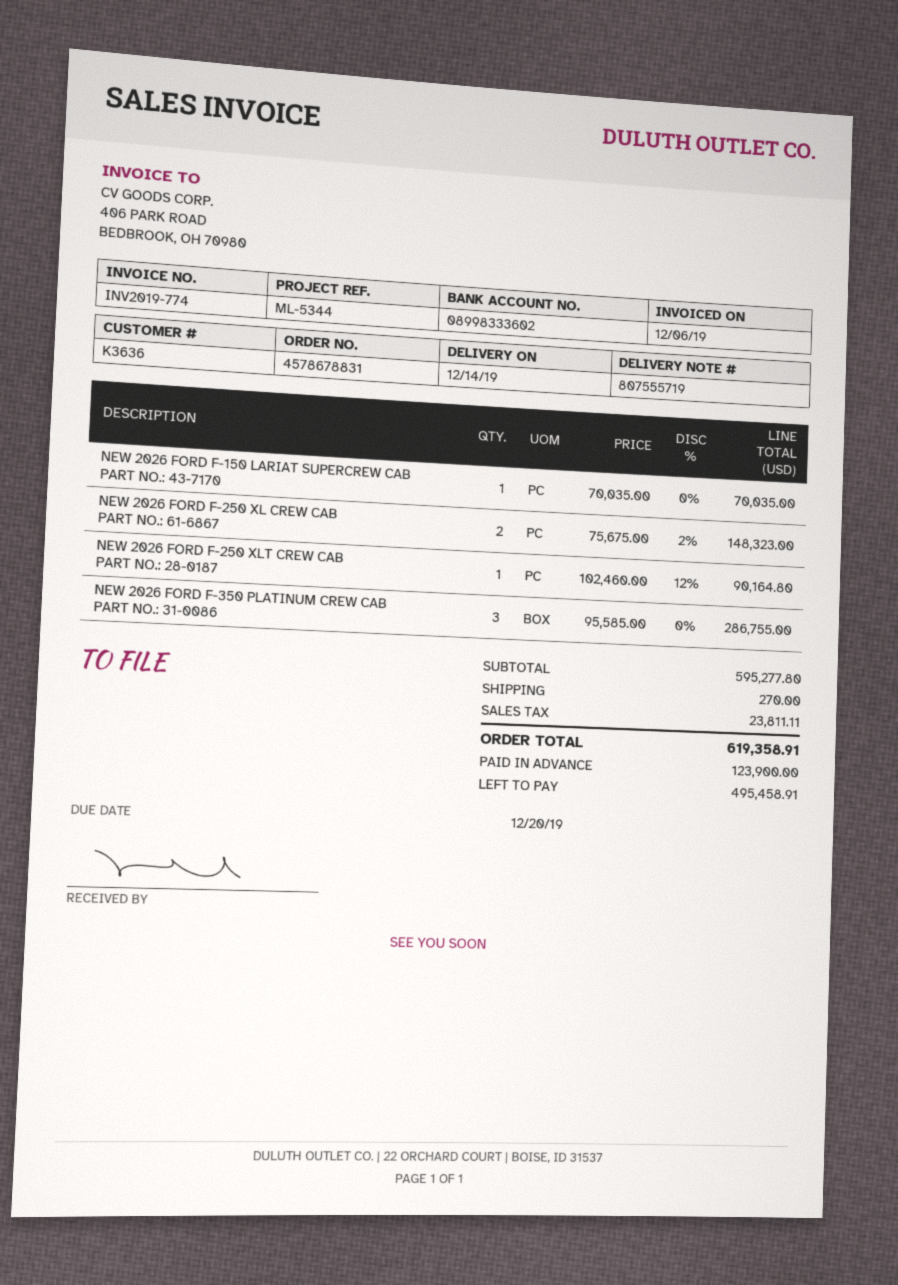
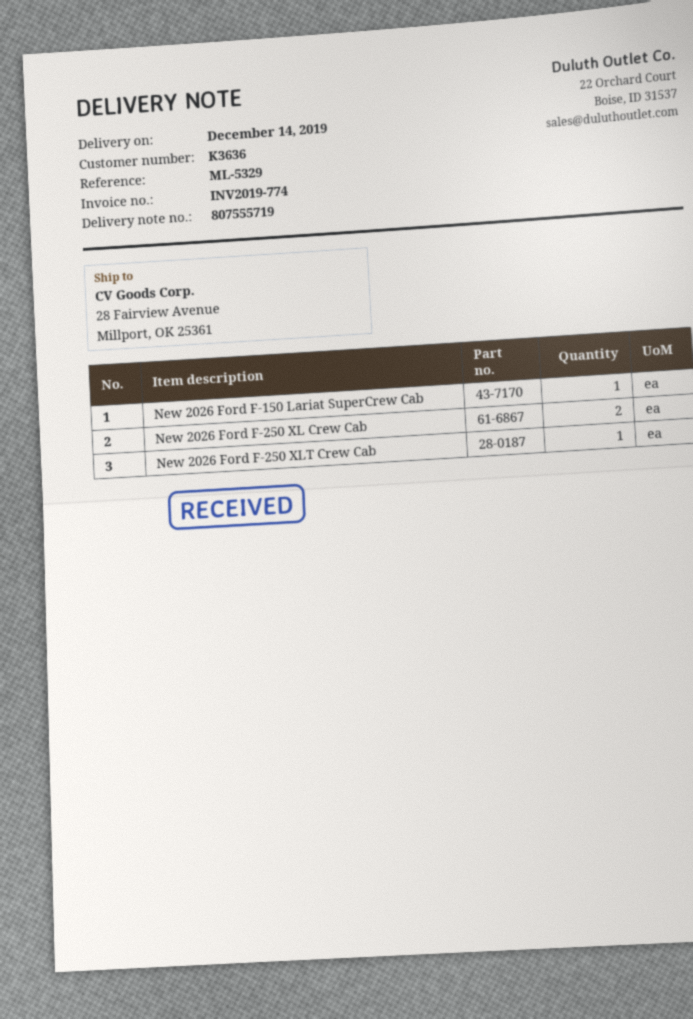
reference: ML-5344 -> ML-5329
NEW 2026 FORD F-350 PLATINUM CREW CAB: 3 -> none

